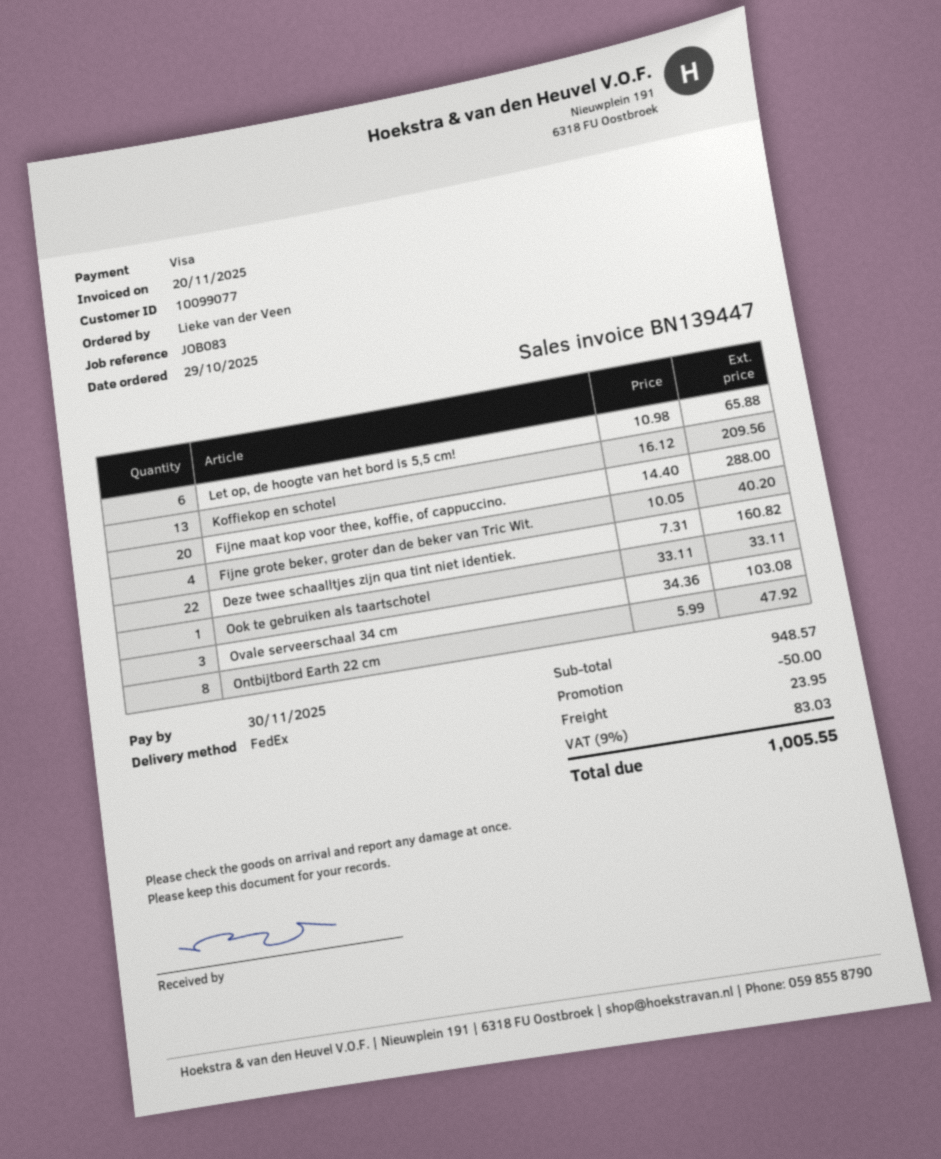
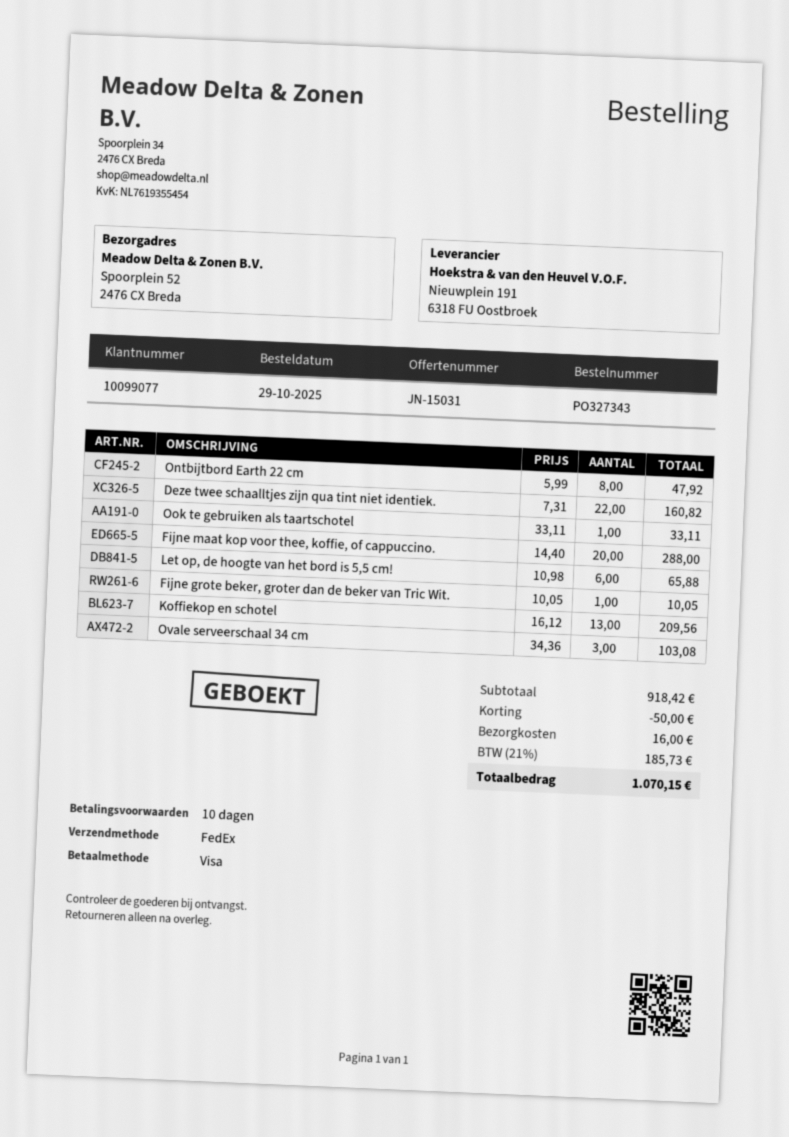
Fijne grote beker, groter dan de beker van Tric Wit.: 4 x 10.05 = 40.20 -> 1 x 10.05 = 10.05
subtotal: 948.57 -> 918.42
shipping: 23.95 -> 16.00
tax: 9% = 83.03 -> 21% = 185.73
total: 1005.55 -> 1070.15

